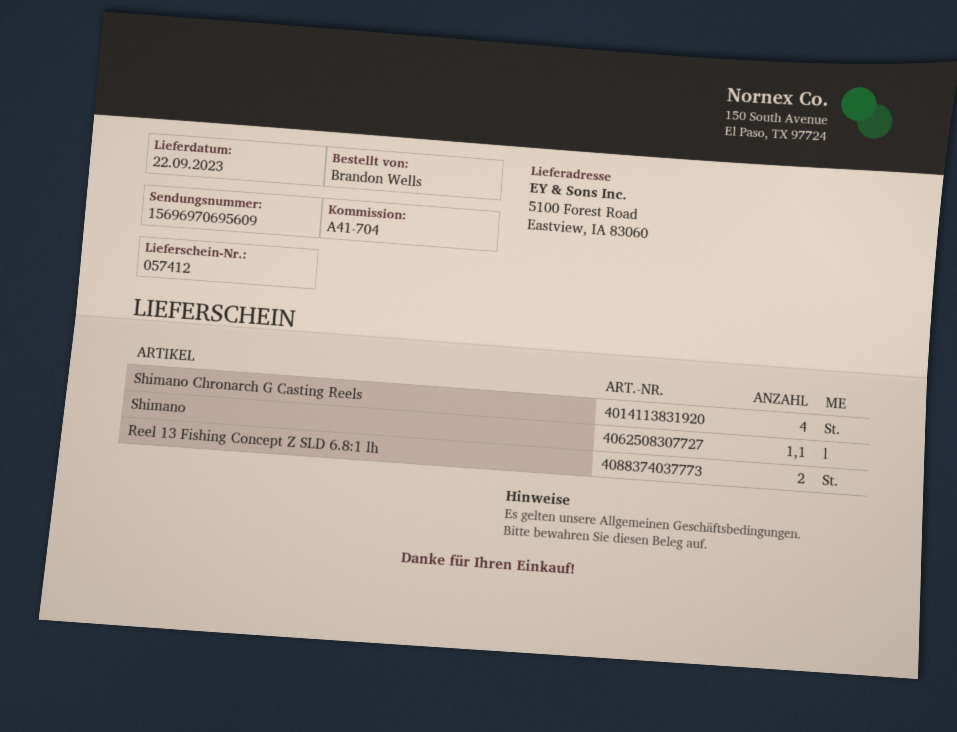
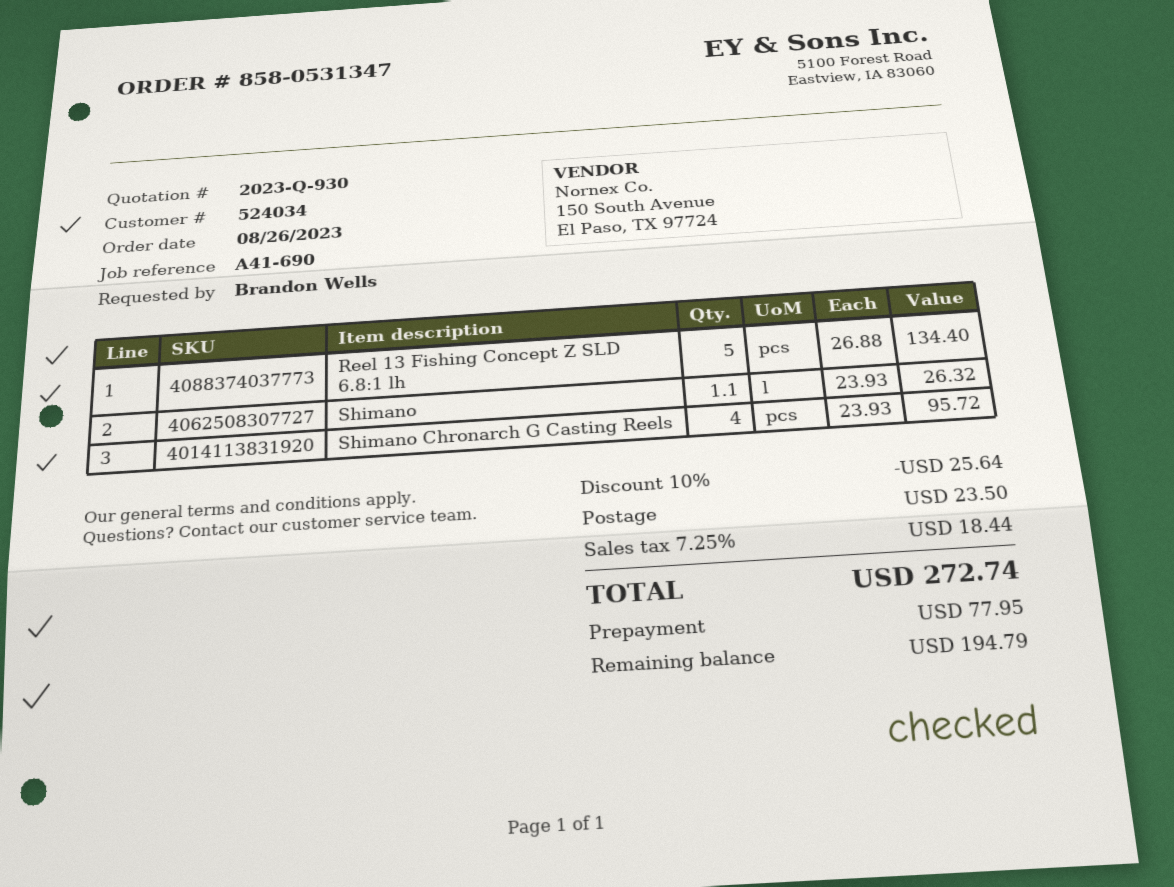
reference: A41-704 -> A41-690
Reel 13 Fishing Concept Z SLD 6.8:1 lh: 2 -> 5

